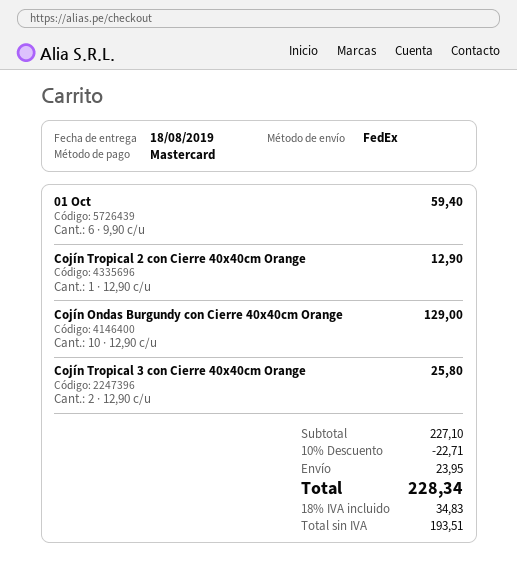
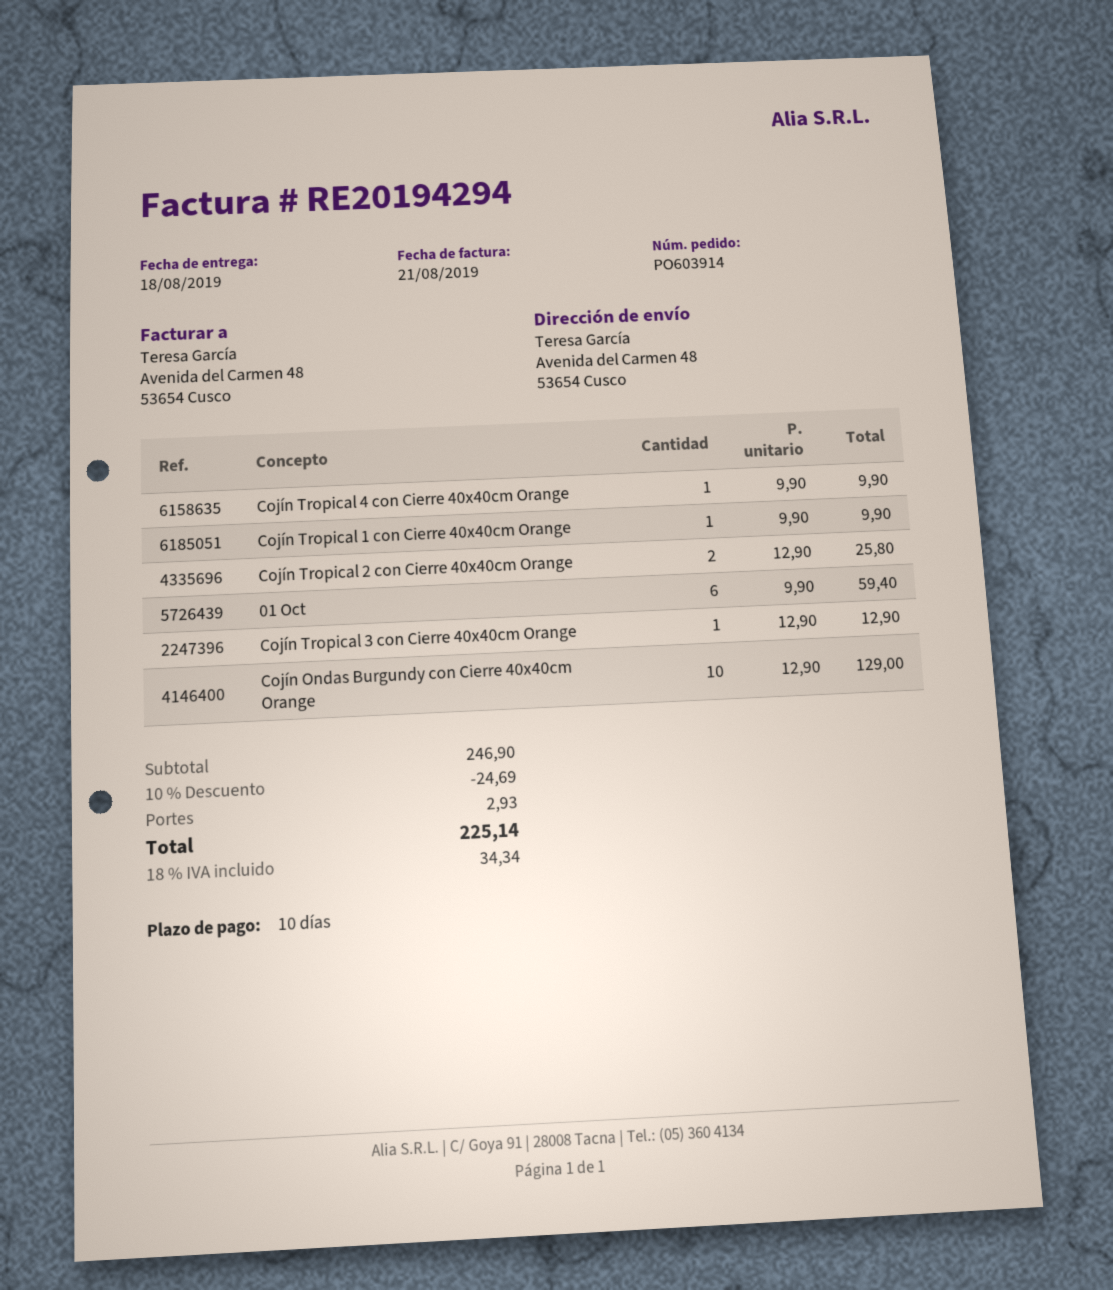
Cojín Tropical 2 con Cierre 40x40cm Orange: 1 x 12.90 = 12.90 -> 2 x 12.90 = 25.80
Cojín Tropical 3 con Cierre 40x40cm Orange: 2 x 12.90 = 25.80 -> 1 x 12.90 = 12.90
Cojín Tropical 4 con Cierre 40x40cm Orange: none -> 1 x 9.90 = 9.90
Cojín Tropical 1 con Cierre 40x40cm Orange: none -> 1 x 9.90 = 9.90
subtotal: 227.10 -> 246.90
discount: 10% = 22.71 -> 10% = 24.69
shipping: 23.95 -> 2.93
tax: 18% = 34.83 -> 18% = 34.34
total: 228.34 -> 225.14

